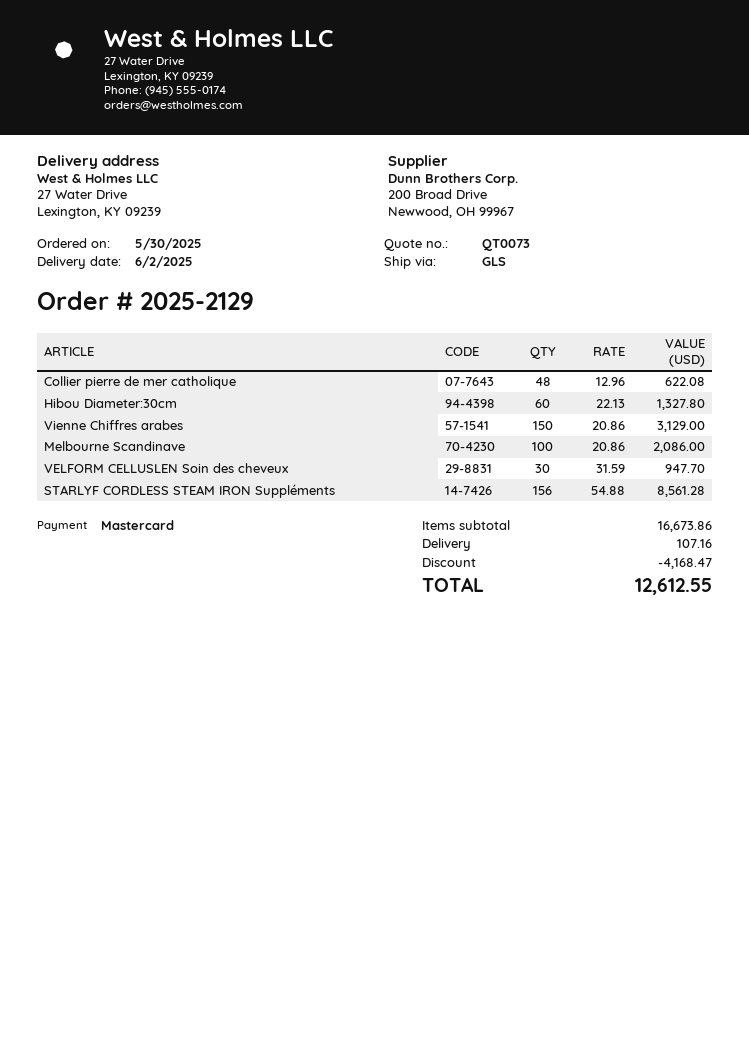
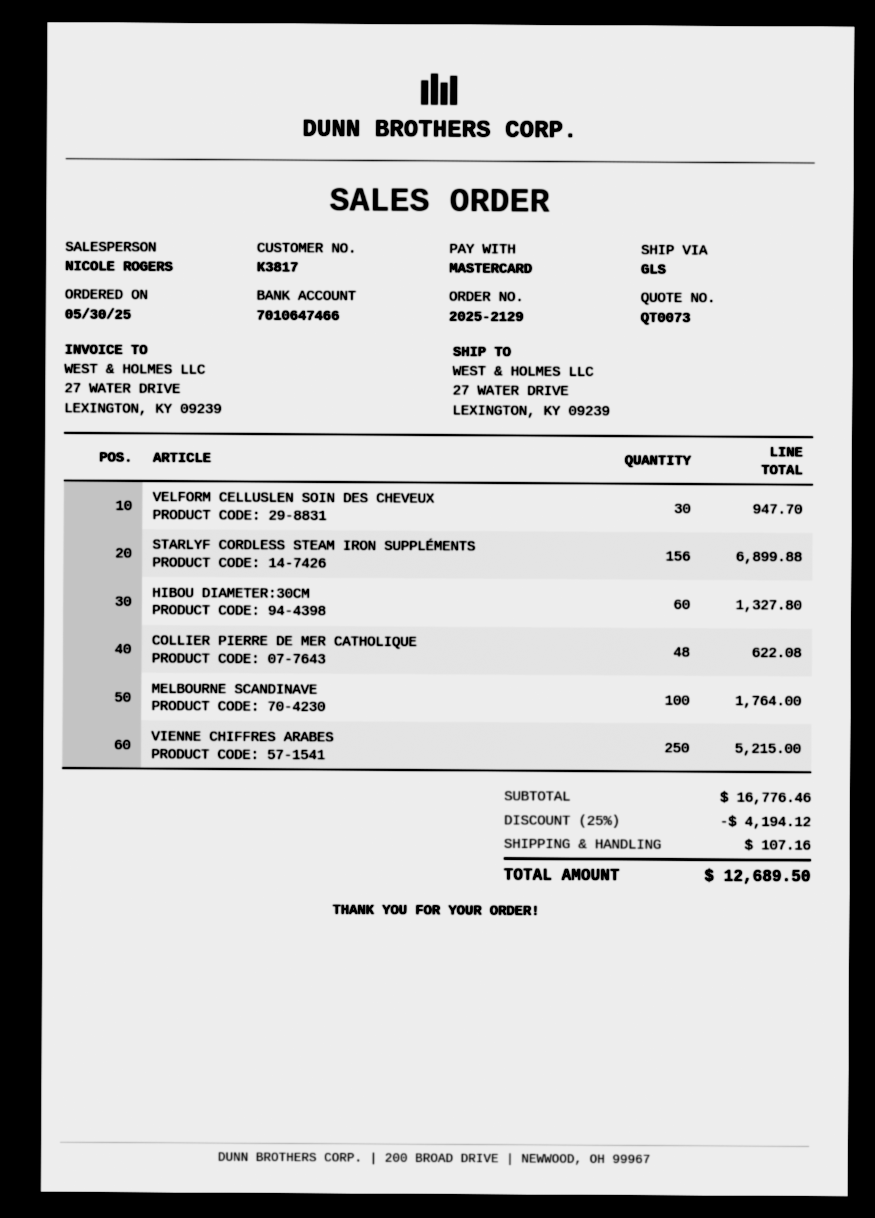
Vienne Chiffres arabes: 150 for 3129.00 -> 250 for 5215.00
Melbourne Scandinave: 100 for 2086.00 -> 100 for 1764.00
STARLYF CORDLESS STEAM IRON Suppléments: 156 for 8561.28 -> 156 for 6899.88
subtotal: 16673.86 -> 16776.46
discount: 4168.47 -> 4194.12
total: 12612.55 -> 12689.50

